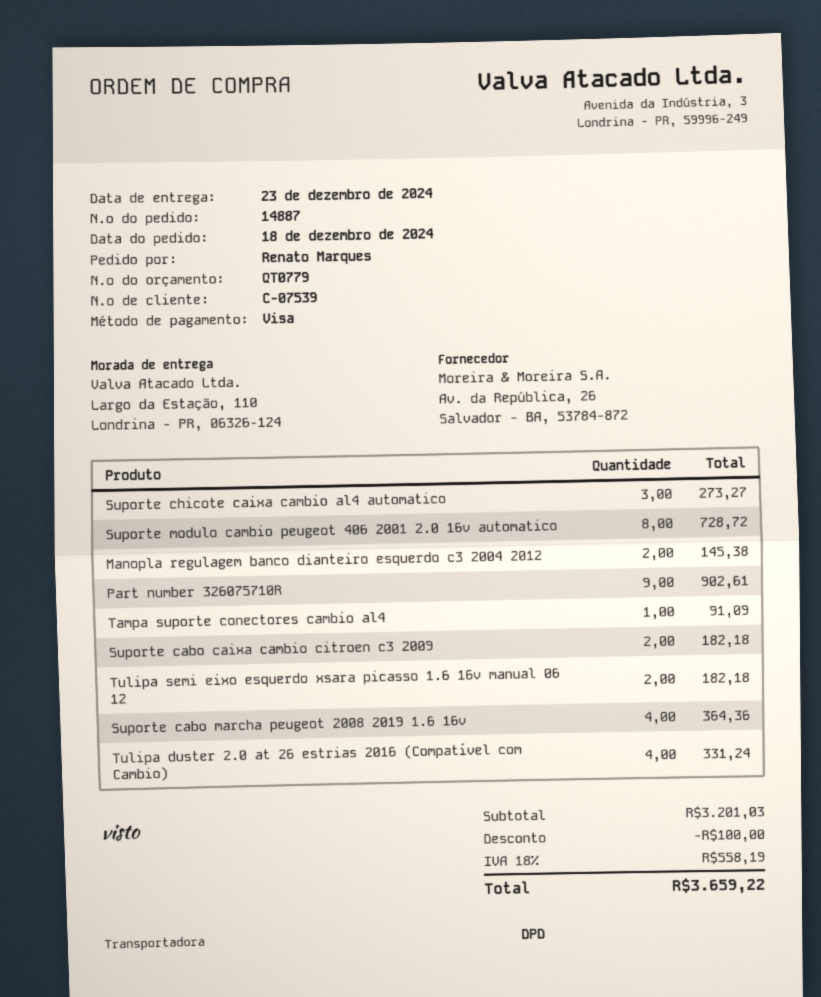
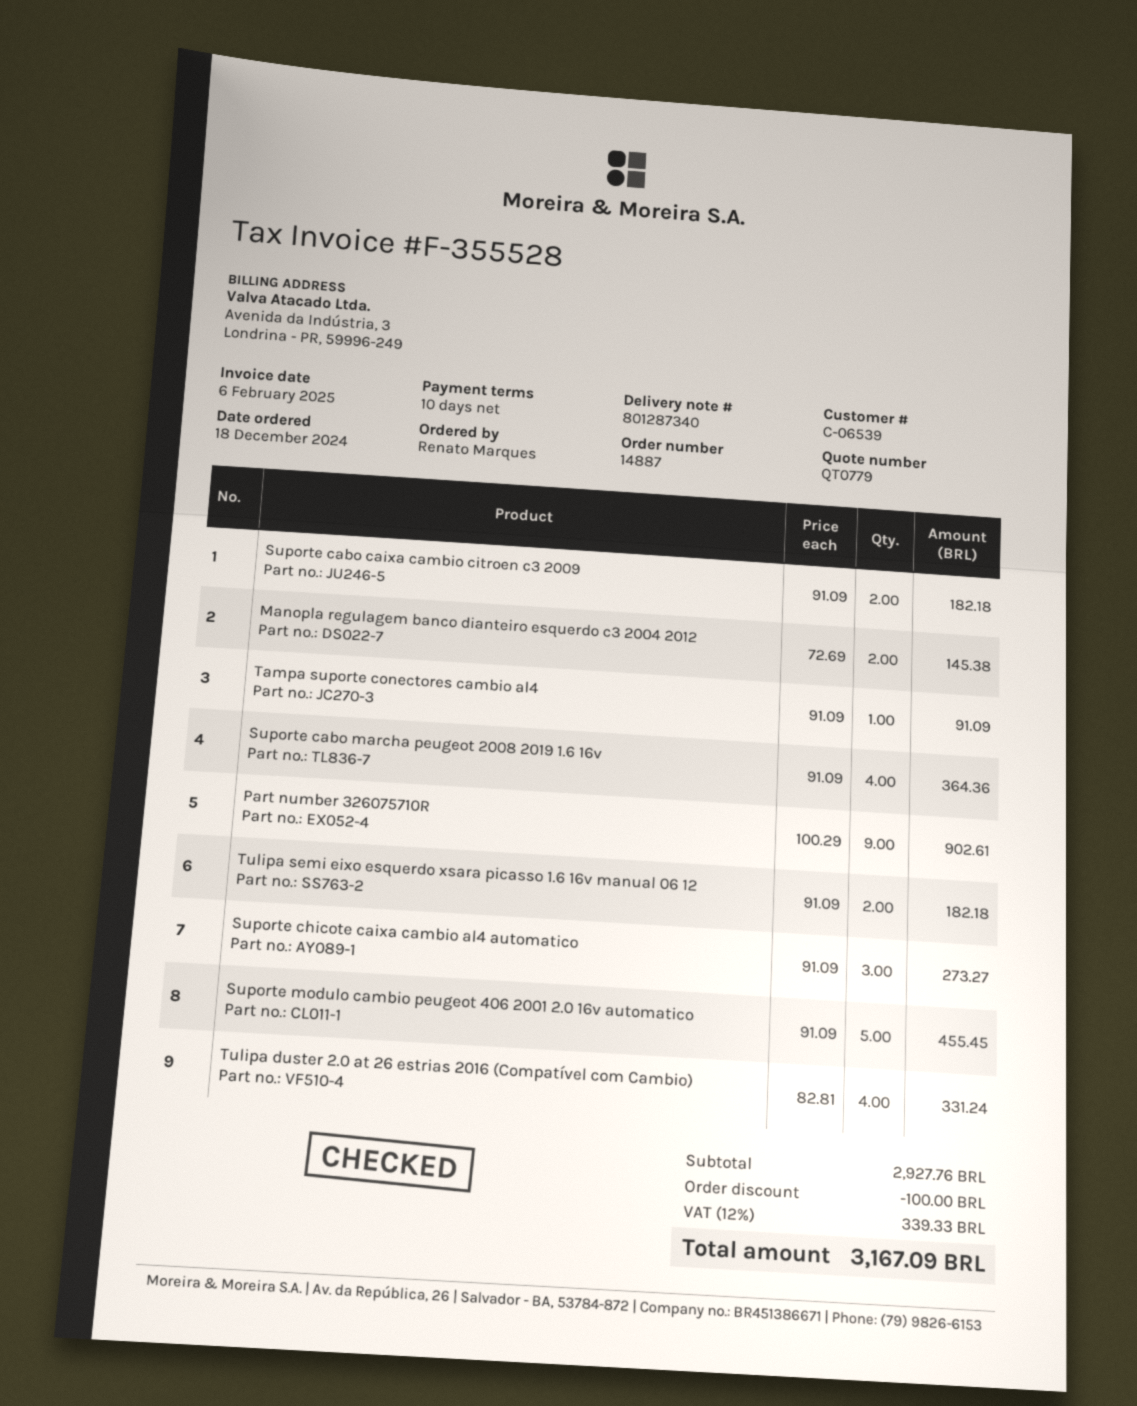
customer number: C-07539 -> C-06539
Suporte modulo cambio peugeot 406 2001 2.0 16v automatico: 8 for 728.72 -> 5 for 455.45
subtotal: 3201.03 -> 2927.76
tax: 18% = 558.19 -> 12% = 339.33
total: 3659.22 -> 3167.09

